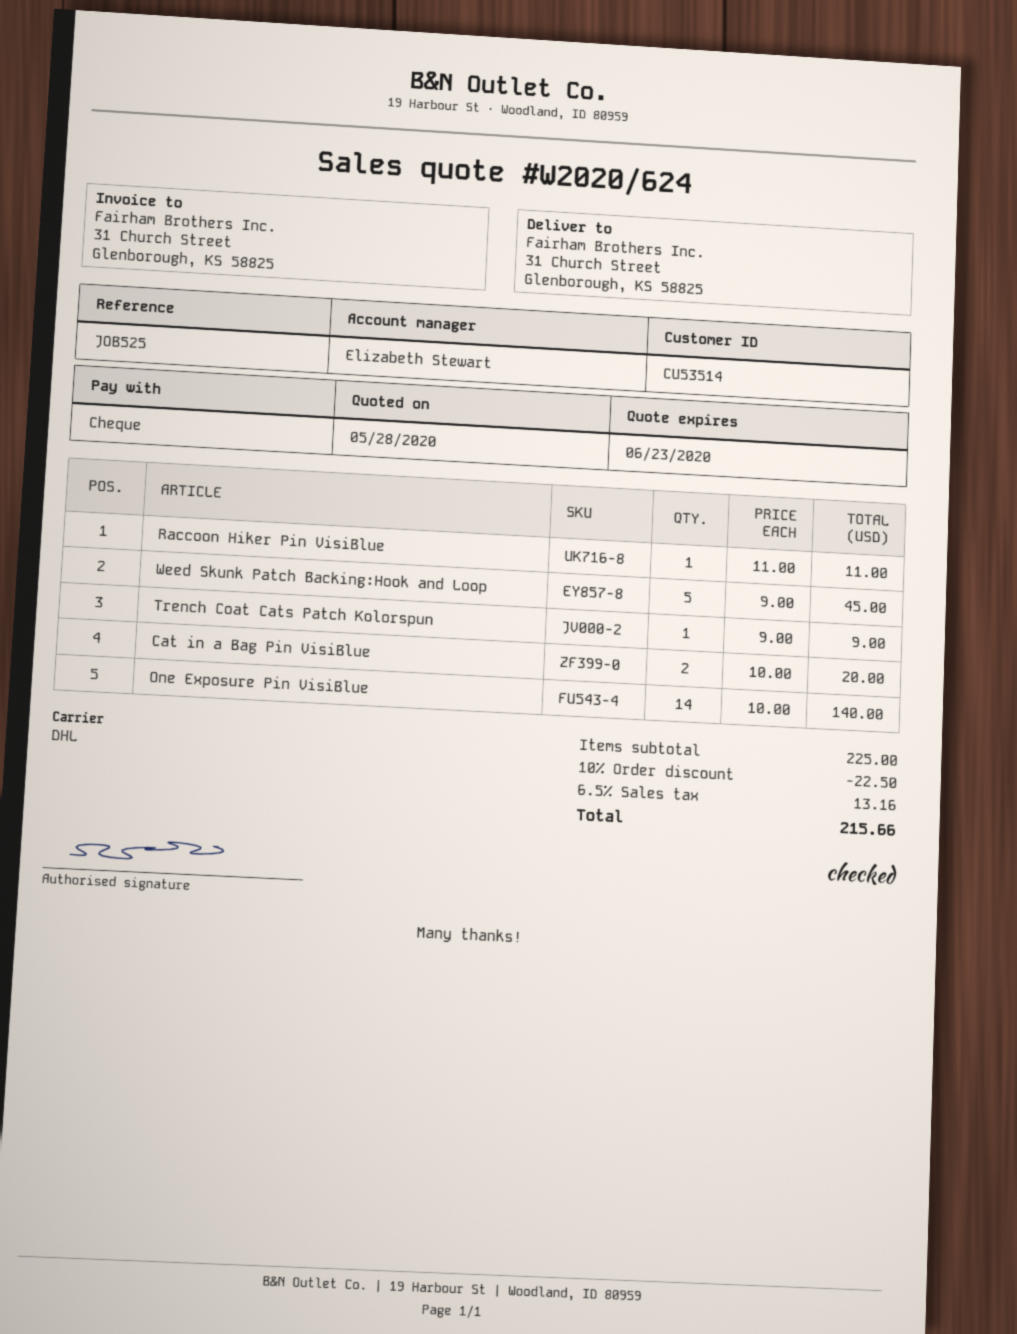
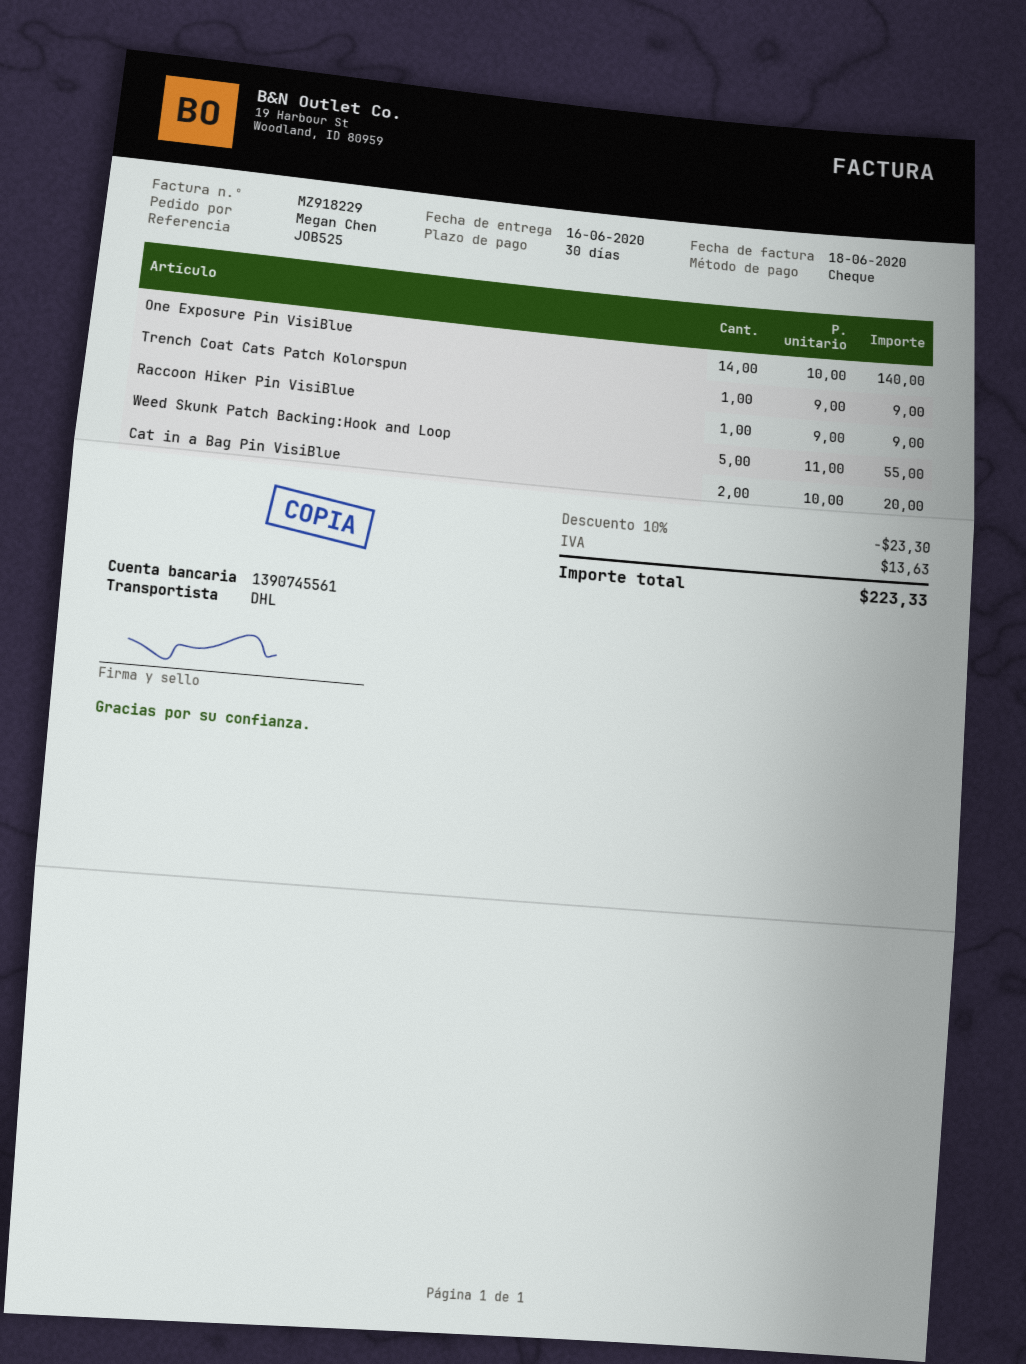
Raccoon Hiker Pin VisiBlue: 1 x 11.00 = 11.00 -> 1 x 9.00 = 9.00
Weed Skunk Patch Backing:Hook and Loop: 5 x 9.00 = 45.00 -> 5 x 11.00 = 55.00
discount: 10% = 22.50 -> 10% = 23.30
tax: 13.16 -> 13.63
total: 215.66 -> 223.33

